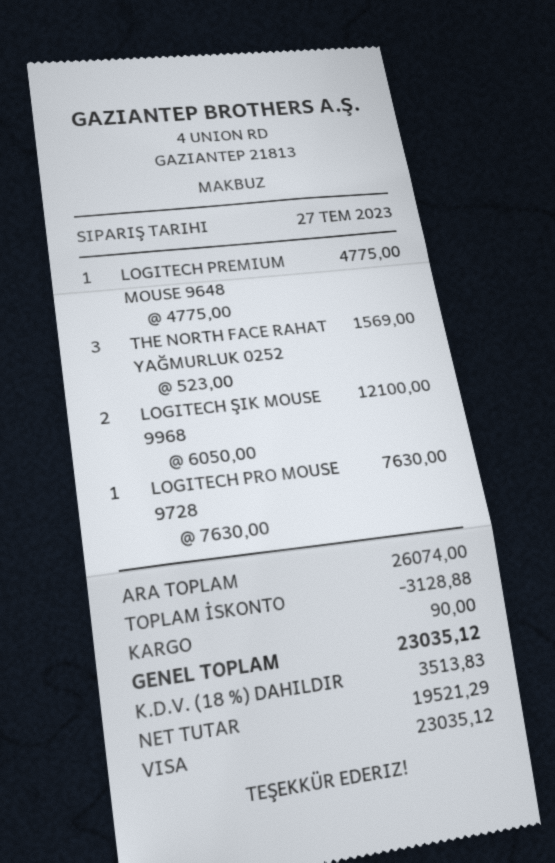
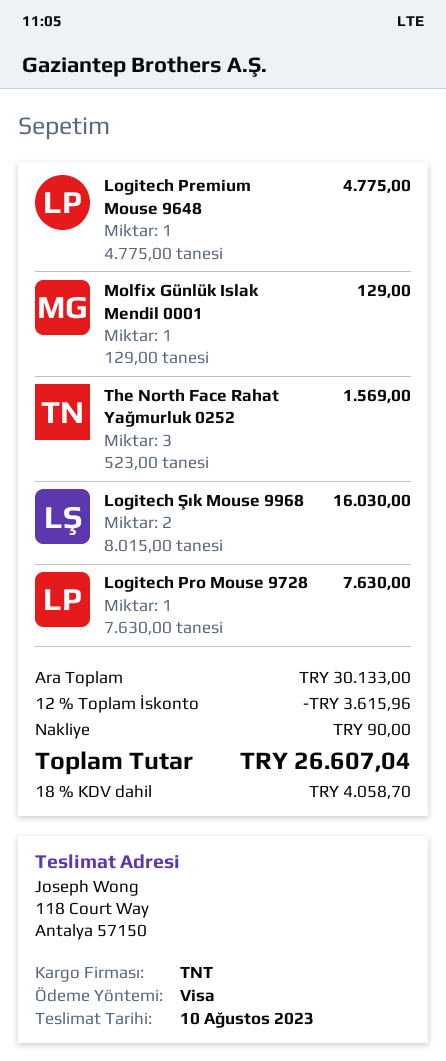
LOGITECH ŞIK MOUSE 9968: 2 x 6050.00 = 12100.00 -> 2 x 8015.00 = 16030.00
Molfix Günlük Islak Mendil 0001: none -> 1 x 129.00 = 129.00
subtotal: 26074.00 -> 30133.00
discount: 3128.88 -> 3615.96
tax: 18% = 3513.83 -> 18% = 4058.70
total: 23035.12 -> 26607.04

